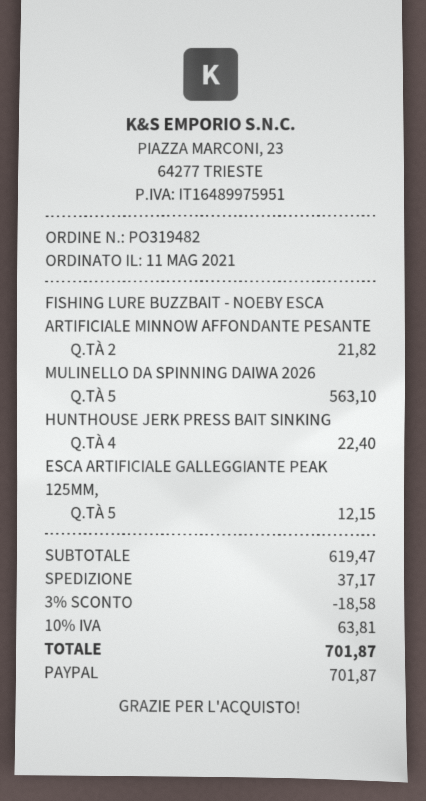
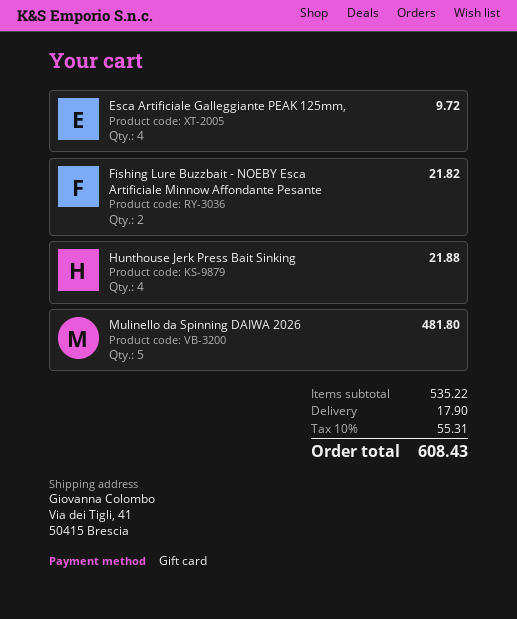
payment method: PayPal -> gift card
MULINELLO DA SPINNING DAIWA 2026: 5 for 563.10 -> 5 for 481.80
HUNTHOUSE JERK PRESS BAIT SINKING: 4 for 22.40 -> 4 for 21.88
ESCA ARTIFICIALE GALLEGGIANTE PEAK 125MM,: 5 for 12.15 -> 4 for 9.72
subtotal: 619.47 -> 535.22
discount: 3% = 18.58 -> none
shipping: 37.17 -> 17.90
tax: 10% = 63.81 -> 10% = 55.31
total: 701.87 -> 608.43

